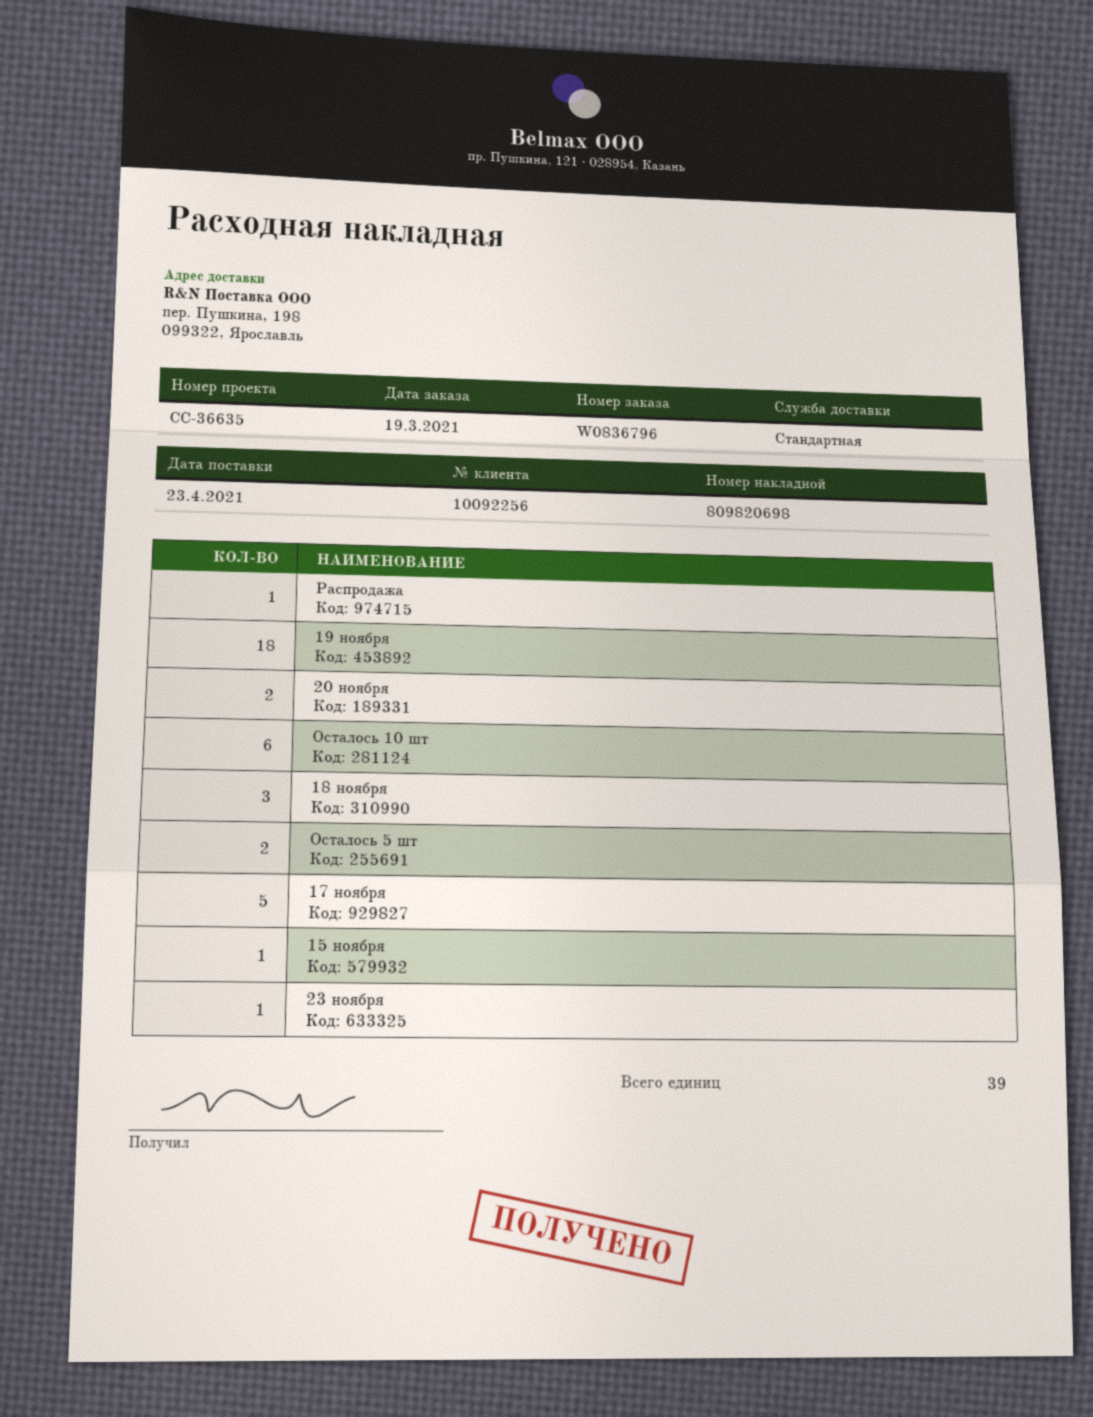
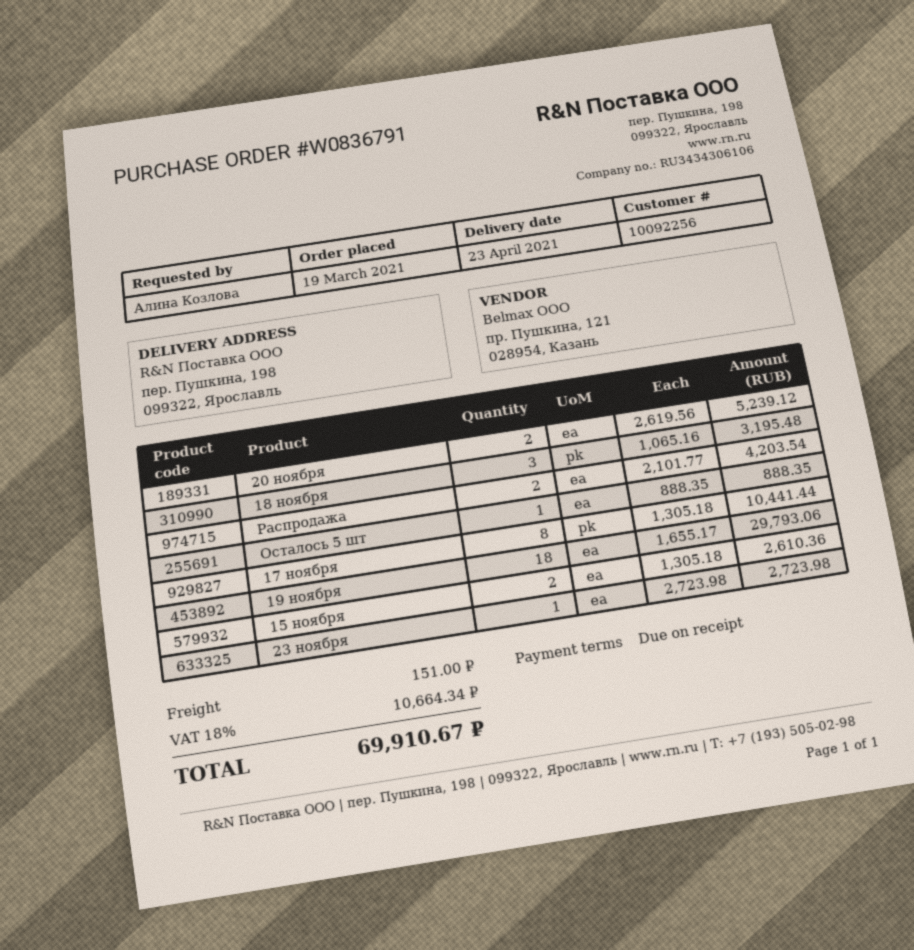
order number: W0836796 -> W0836791
Распродажа: 1 -> 2
Осталось 10 шт: 6 -> none
Осталось 5 шт: 2 -> 1
17 ноября: 5 -> 8
15 ноября: 1 -> 2

